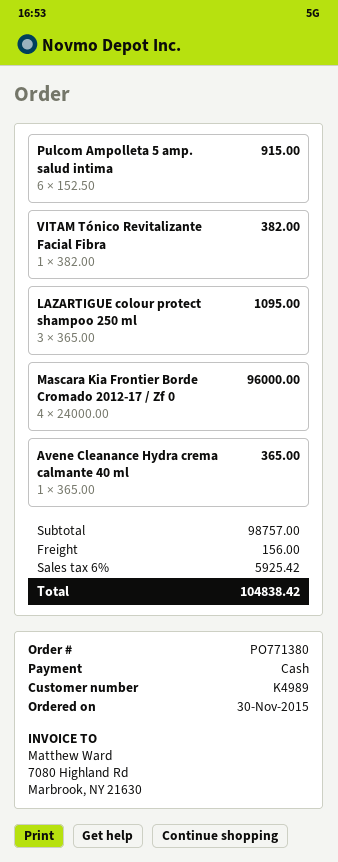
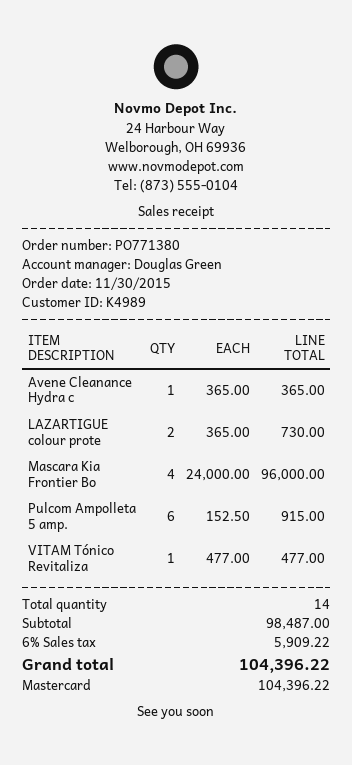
payment method: cash -> Mastercard
VITAM Tónico Revitalizante Facial Fibra: 1 x 382.00 = 382.00 -> 1 x 477.00 = 477.00
LAZARTIGUE colour protect shampoo 250 ml: 3 x 365.00 = 1095.00 -> 2 x 365.00 = 730.00
subtotal: 98757.00 -> 98487.00
shipping: 156.00 -> none
tax: 6% = 5925.42 -> 6% = 5909.22
total: 104838.42 -> 104396.22

